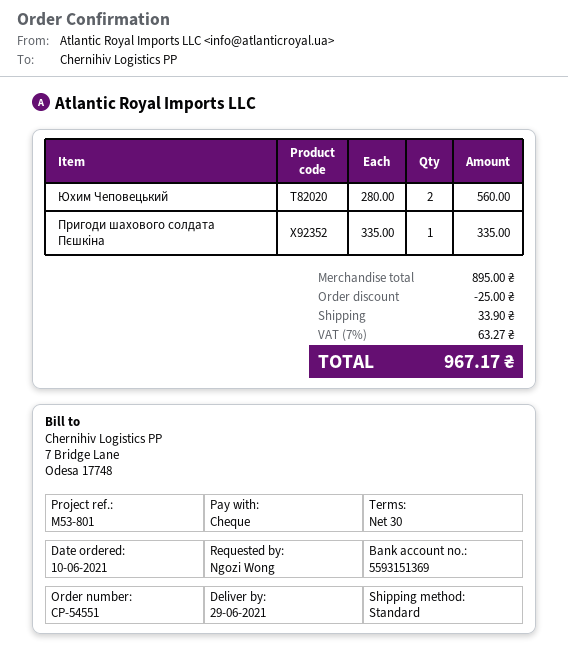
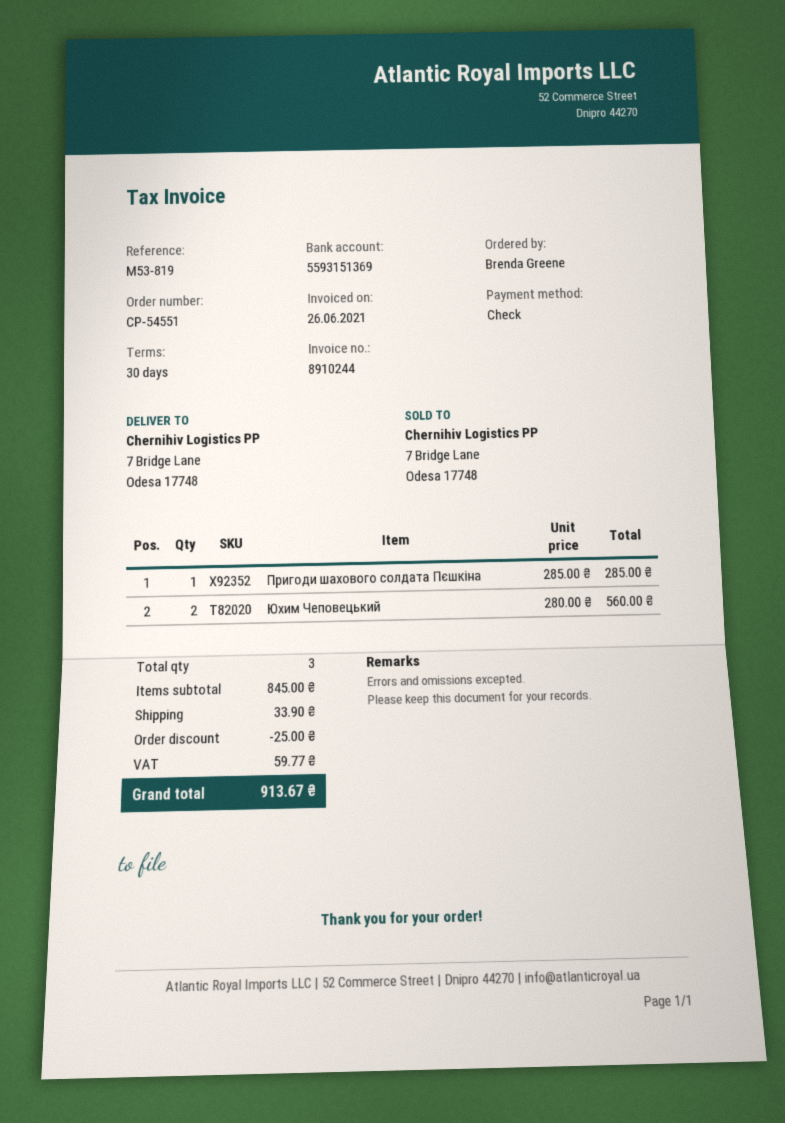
reference: M53-801 -> M53-819
ordered by: Ngozi Wong -> Brenda Greene
Пригоди шахового солдата Пєшкіна: 1 x 335.00 = 335.00 -> 1 x 285.00 = 285.00
subtotal: 895.00 -> 845.00
tax: 63.27 -> 59.77
total: 967.17 -> 913.67

